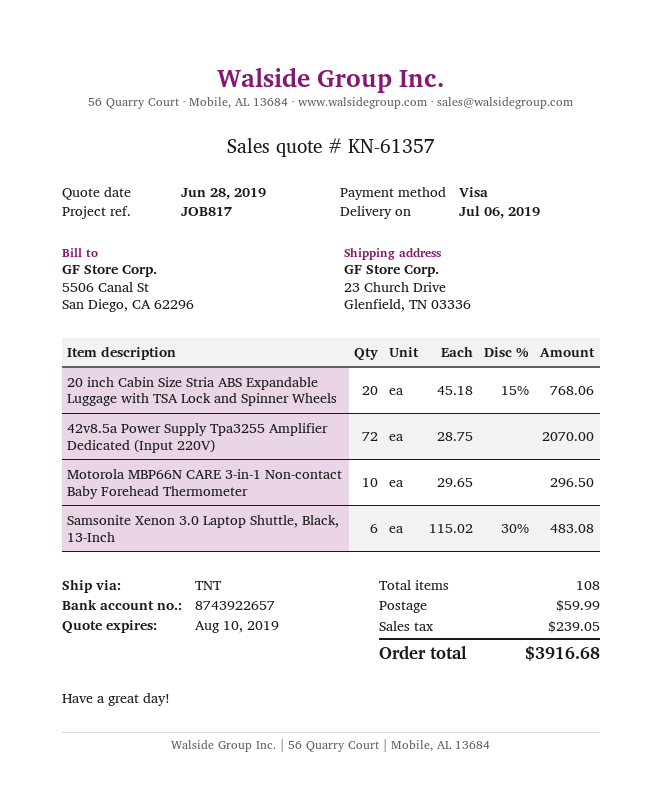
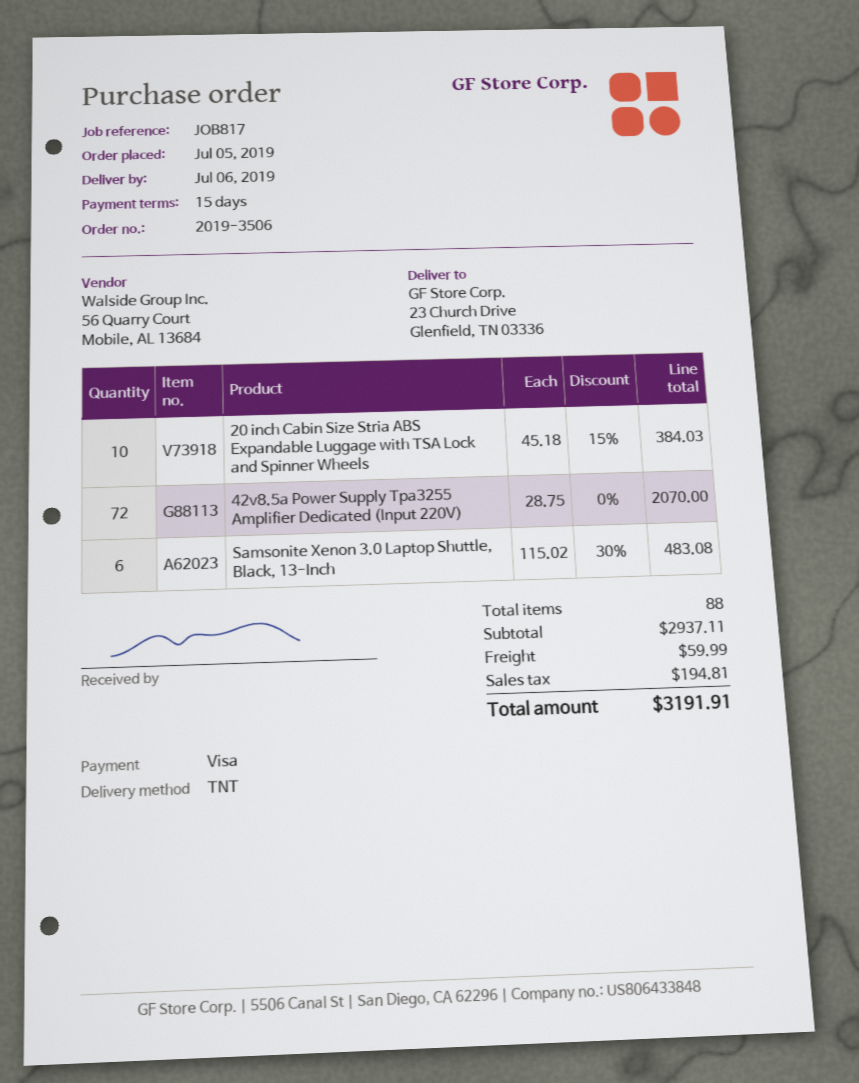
20 inch Cabin Size Stria ABS Expandable Luggage with TSA Lock and Spinner Wheels: 20 x 45.18 - 15% = 768.06 -> 10 x 45.18 - 15% = 384.03
Motorola MBP66N CARE 3-in-1 Non-contact Baby Forehead Thermometer: 10 x 29.65 = 296.50 -> none
total quantity: 108 -> 88
tax: 239.05 -> 194.81
total: 3916.68 -> 3191.91

